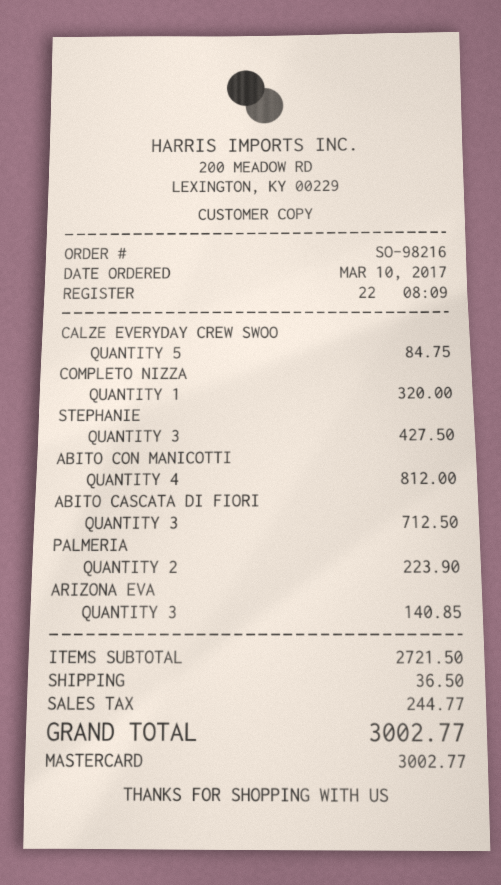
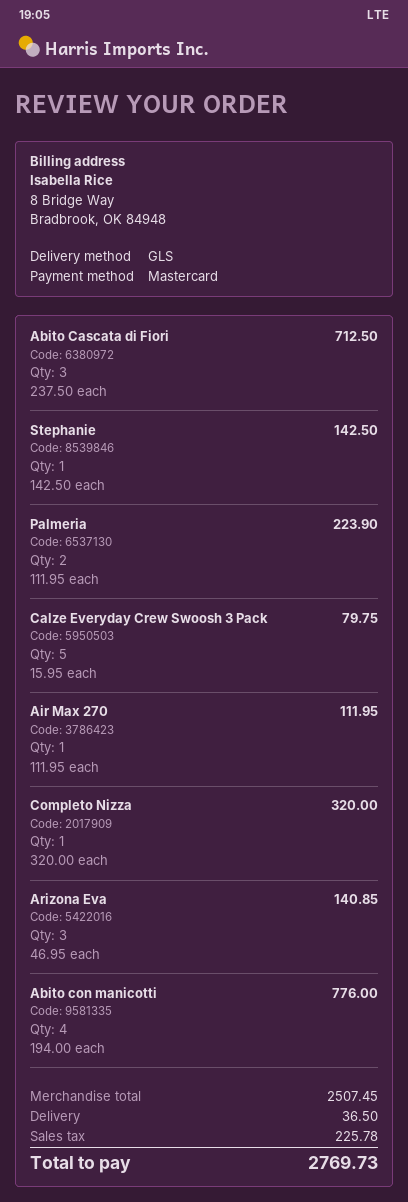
CALZE EVERYDAY CREW SWOO: 5 for 84.75 -> 5 for 79.75
STEPHANIE: 3 for 427.50 -> 1 for 142.50
ABITO CON MANICOTTI: 4 for 812.00 -> 4 for 776.00
Air Max 270: none -> 1 for 111.95
subtotal: 2721.50 -> 2507.45
tax: 244.77 -> 225.78
total: 3002.77 -> 2769.73

